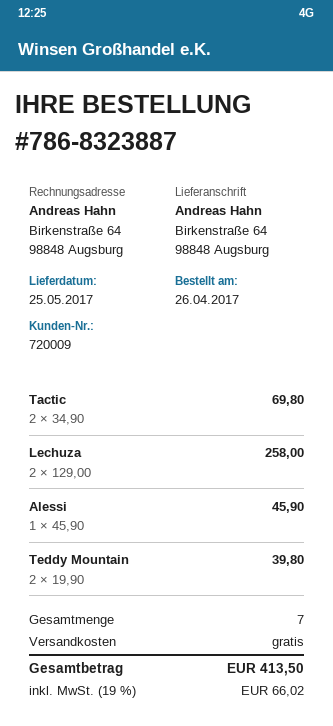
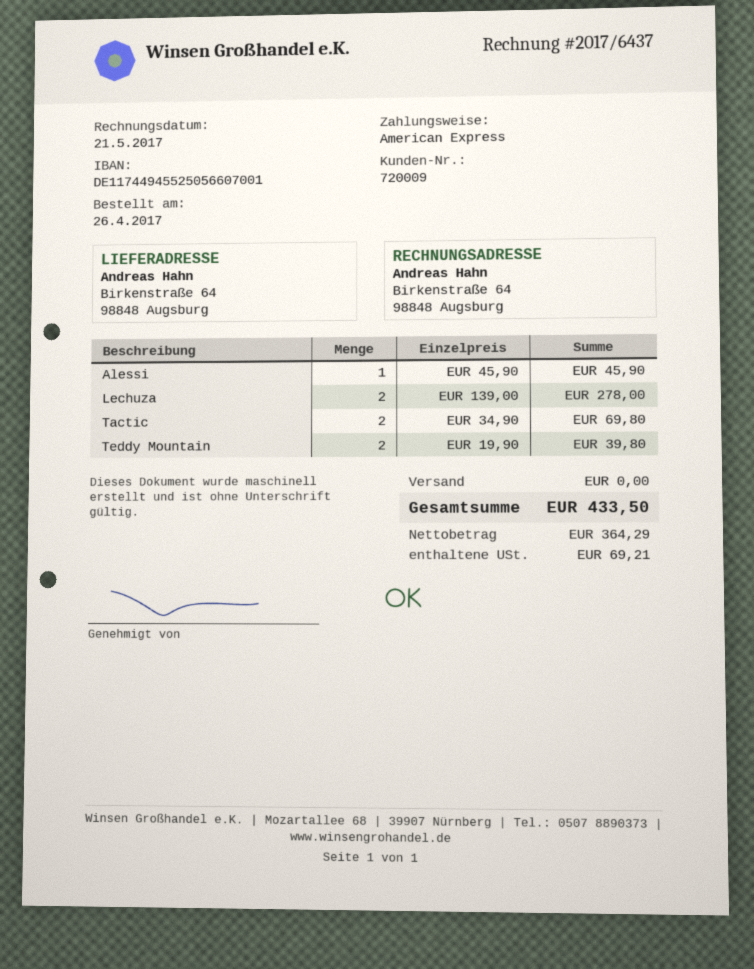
Lechuza: 2 x 129.00 = 258.00 -> 2 x 139.00 = 278.00
tax: 66.02 -> 69.21
total: 413.50 -> 433.50

